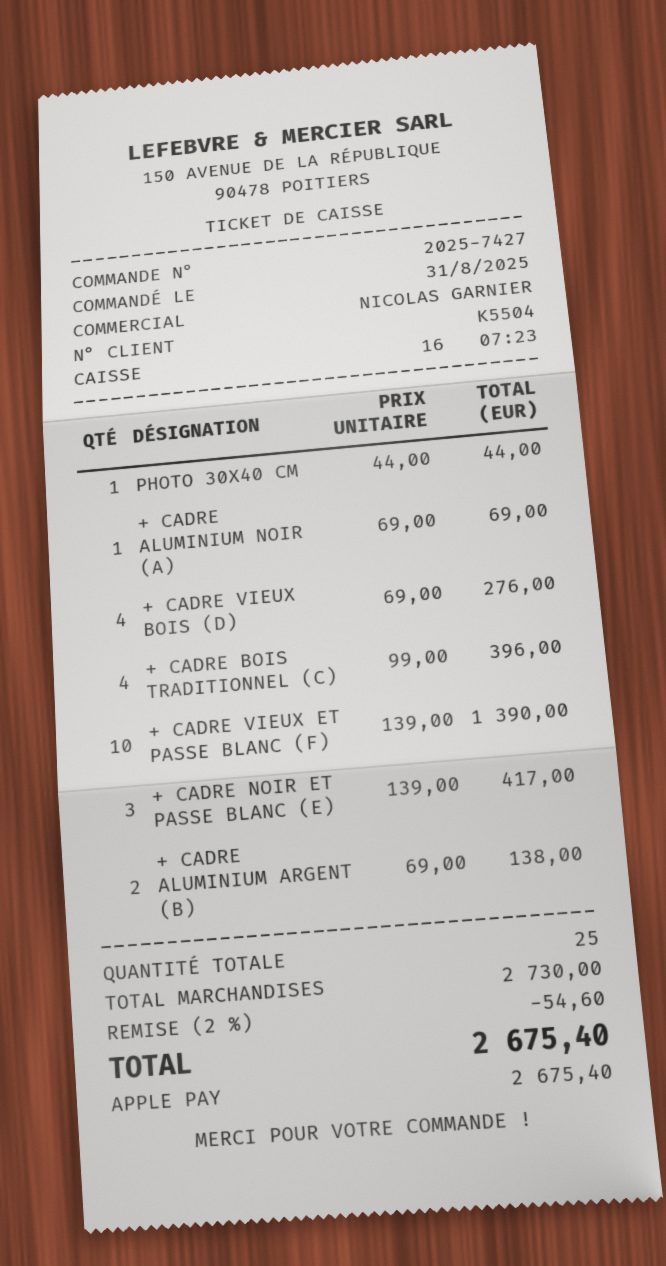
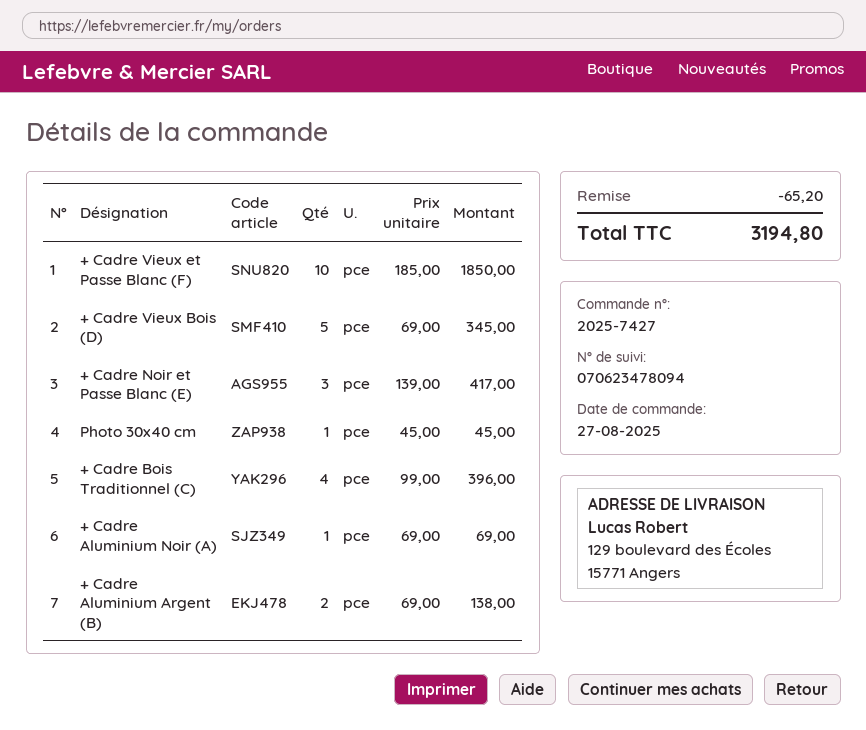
order date: 2025-08-31 -> 2025-08-27
PHOTO 30X40 CM: 1 x 44.00 = 44.00 -> 1 x 45.00 = 45.00
+ CADRE VIEUX BOIS (D): 4 x 69.00 = 276.00 -> 5 x 69.00 = 345.00
+ CADRE VIEUX ET PASSE BLANC (F): 10 x 139.00 = 1390.00 -> 10 x 185.00 = 1850.00
discount: 54.60 -> 65.20
total: 2675.40 -> 3194.80

